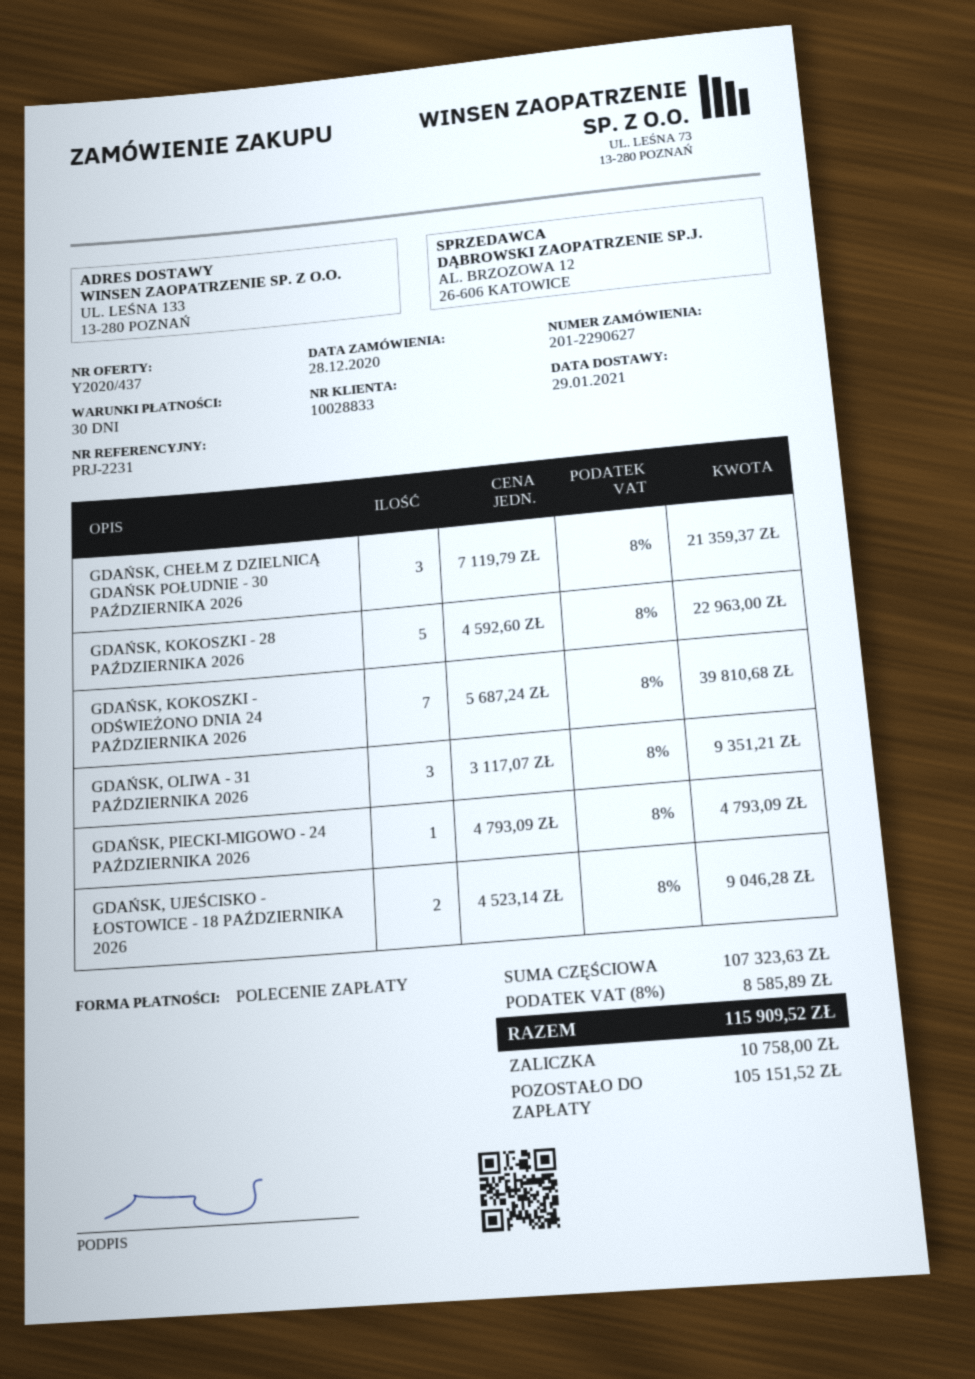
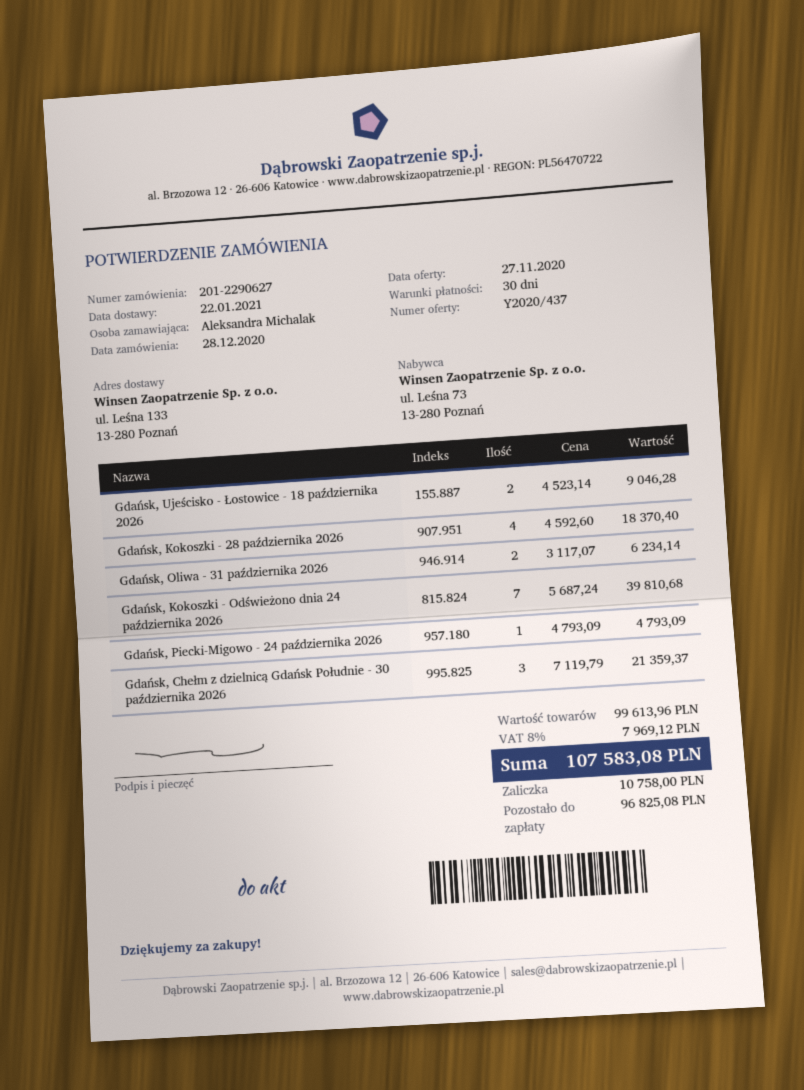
delivery date: 2021-01-29 -> 2021-01-22
GDAŃSK, KOKOSZKI - 28 PAŹDZIERNIKA 2026: 5 x 4592.60 = 22963.00 -> 4 x 4592.60 = 18370.40
GDAŃSK, OLIWA - 31 PAŹDZIERNIKA 2026: 3 x 3117.07 = 9351.21 -> 2 x 3117.07 = 6234.14
subtotal: 107323.63 -> 99613.96
tax: 8% = 8585.89 -> 8% = 7969.12
total: 115909.52 -> 107583.08
balance: 105151.52 -> 96825.08

